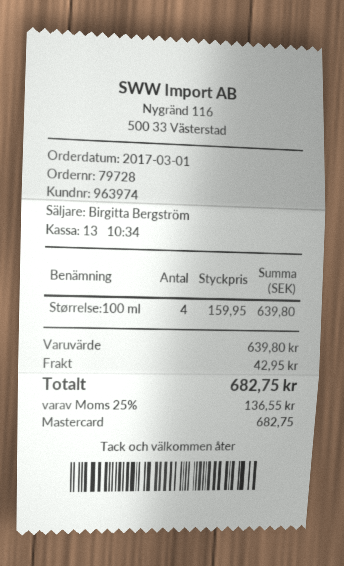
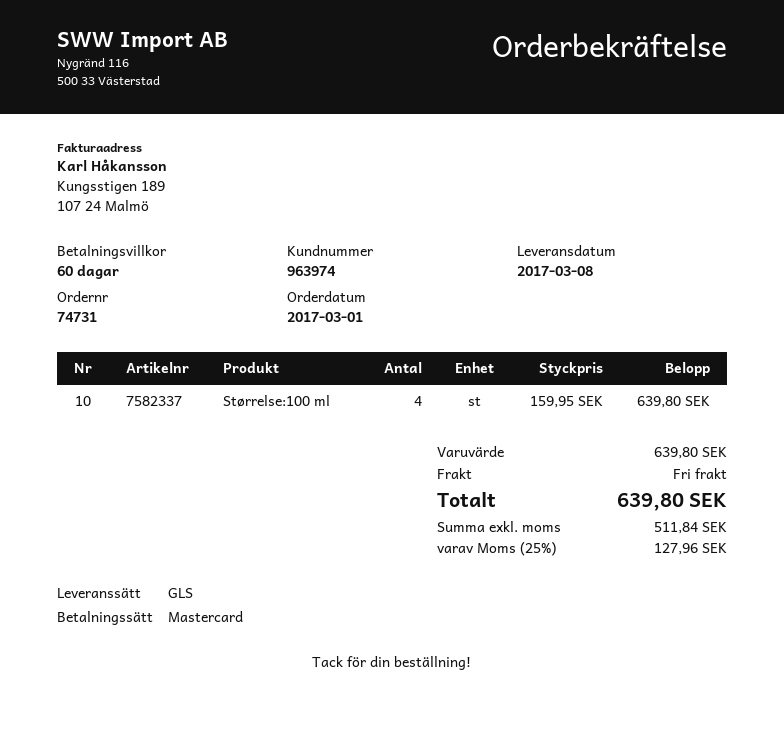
order number: 79728 -> 74731
shipping: 42.95 -> 0.00
tax: 25% = 136.55 -> 25% = 127.96
total: 682.75 -> 639.80

